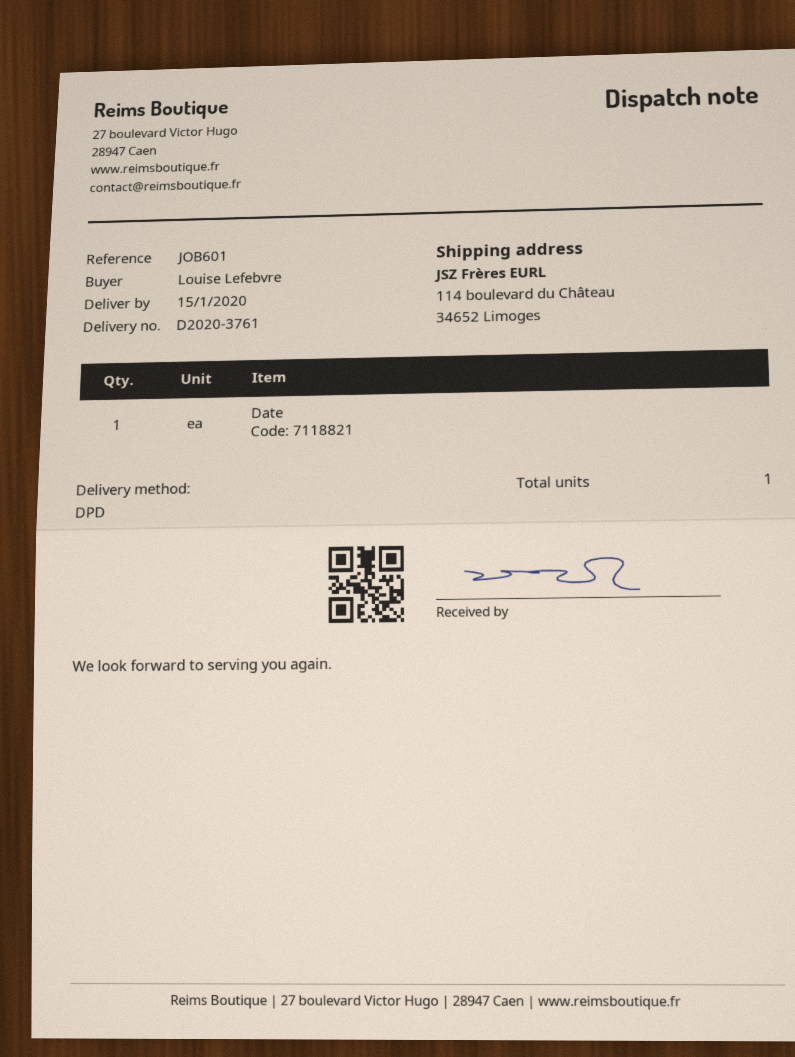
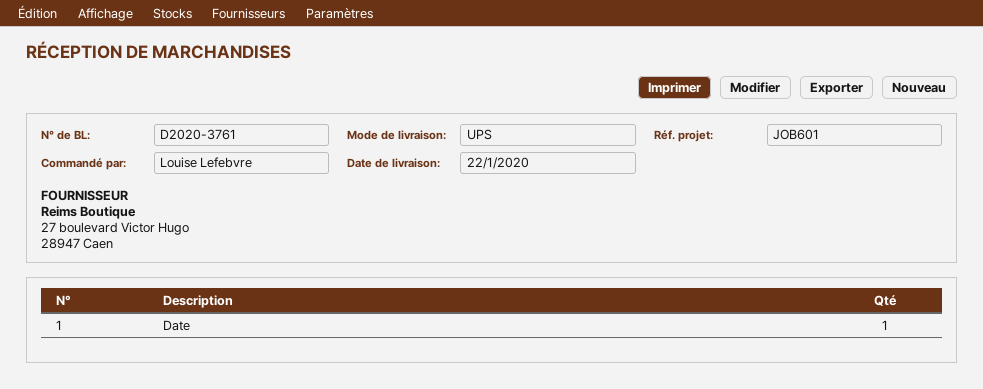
delivery date: 2020-01-15 -> 2020-01-22
shipping method: DPD -> UPS

